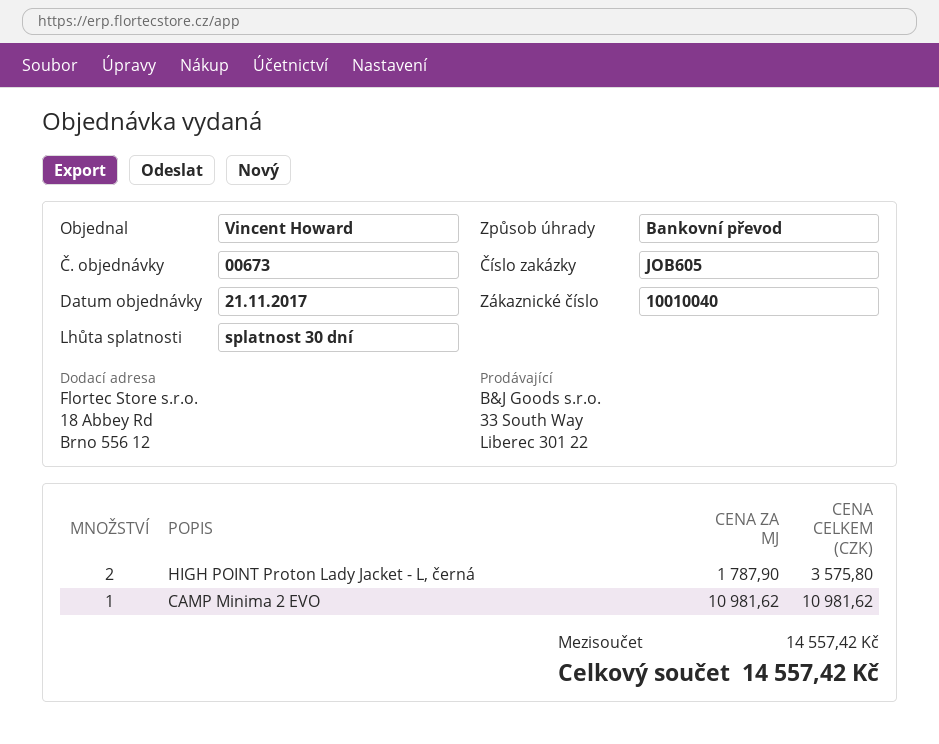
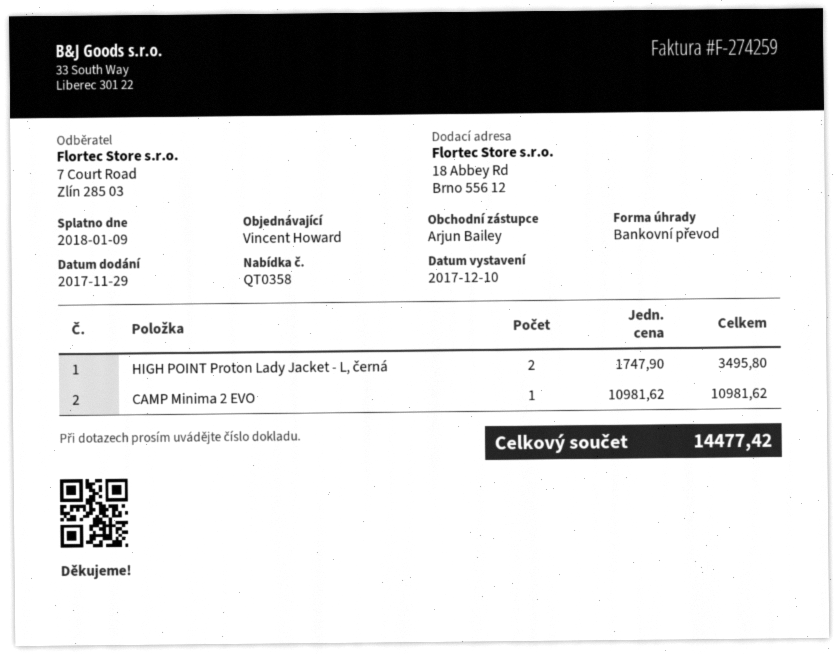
HIGH POINT Proton Lady Jacket - L, černá: 2 x 1787.90 = 3575.80 -> 2 x 1747.90 = 3495.80
total: 14557.42 -> 14477.42

